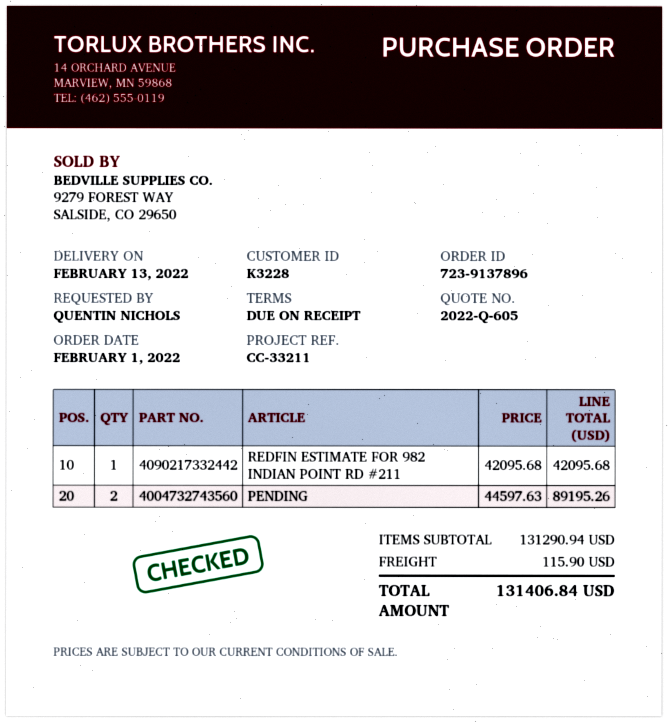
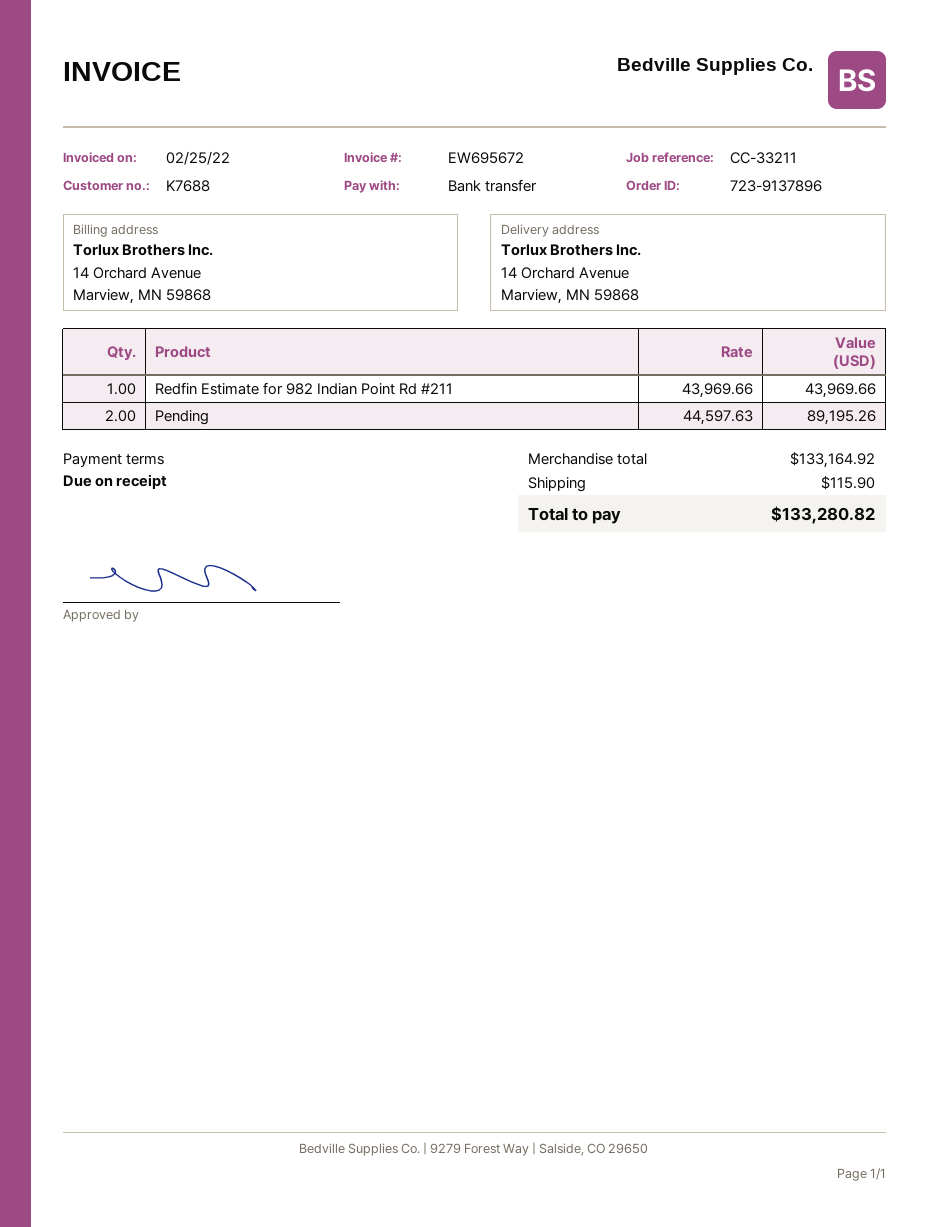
customer number: K3228 -> K7688
REDFIN ESTIMATE FOR 982 INDIAN POINT RD #211: 1 x 42095.68 = 42095.68 -> 1 x 43969.66 = 43969.66
subtotal: 131290.94 -> 133164.92
total: 131406.84 -> 133280.82

